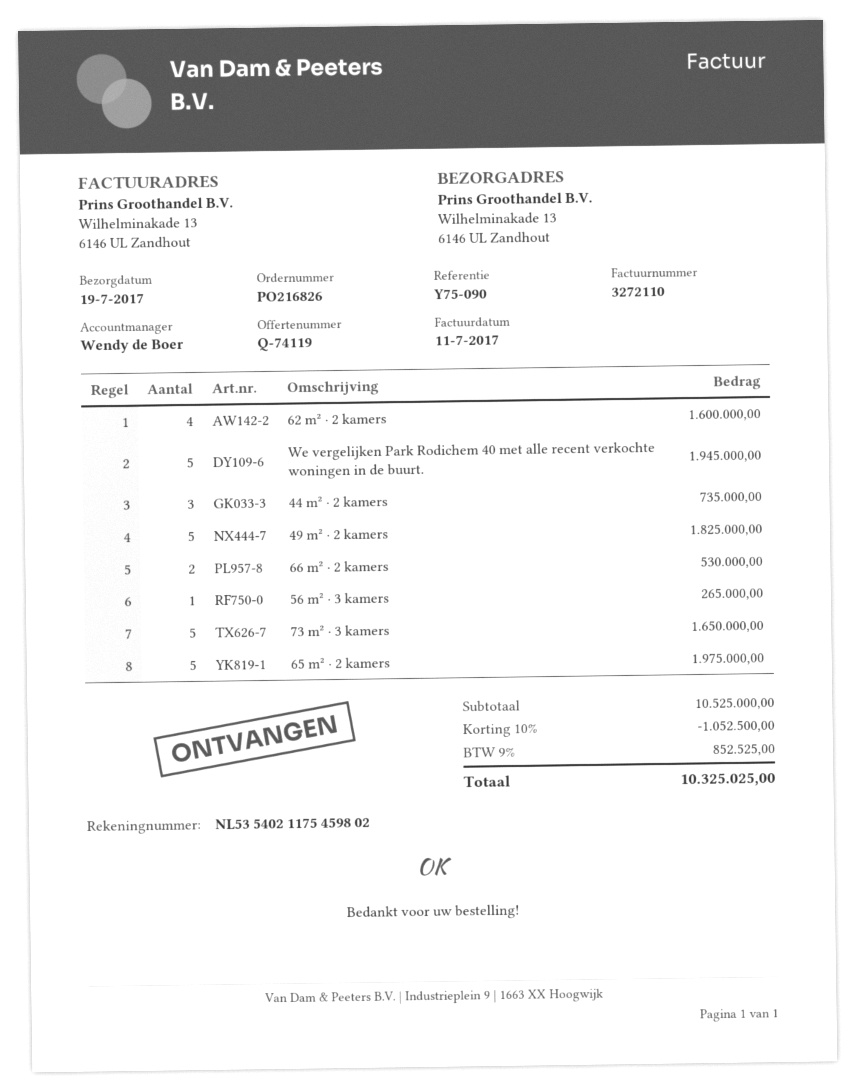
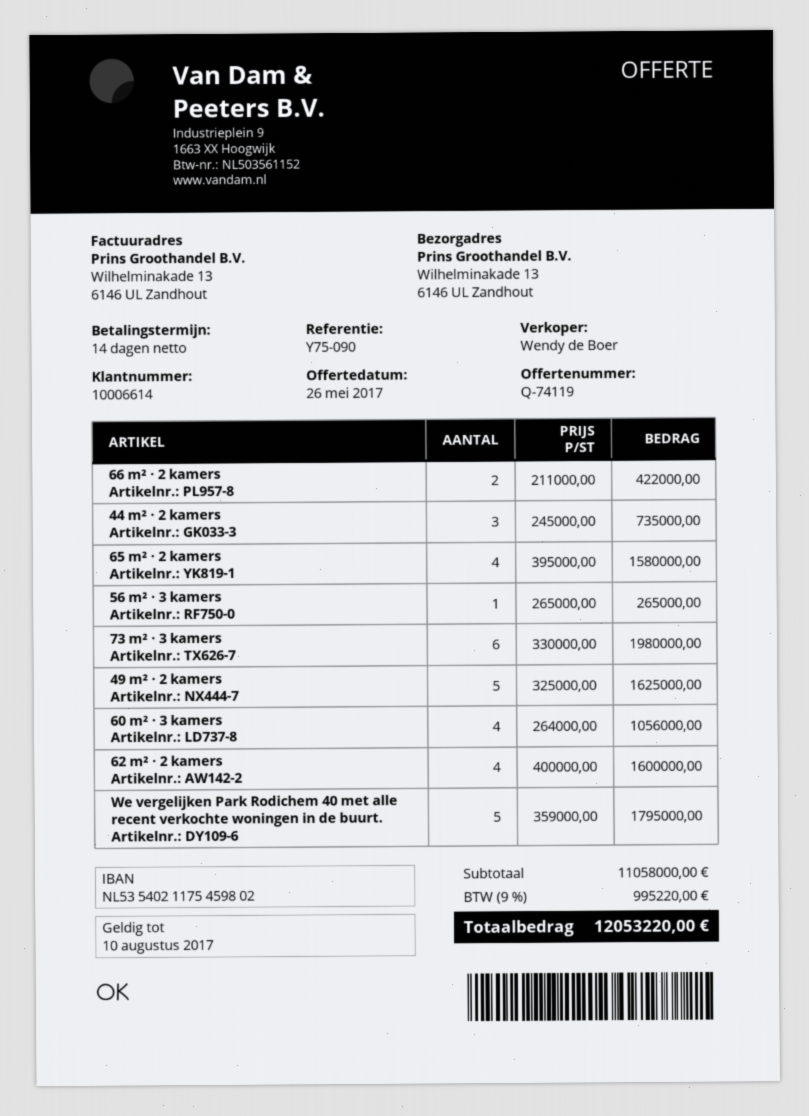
We vergelijken Park Rodichem 40 met alle recent verkochte woningen in de buurt.: 5 for 1945000.00 -> 5 for 1795000.00
49 m² · 2 kamers: 5 for 1825000.00 -> 5 for 1625000.00
66 m² · 2 kamers: 2 for 530000.00 -> 2 for 422000.00
73 m² · 3 kamers: 5 for 1650000.00 -> 6 for 1980000.00
65 m² · 2 kamers: 5 for 1975000.00 -> 4 for 1580000.00
60 m² · 3 kamers: none -> 4 for 1056000.00
subtotal: 10525000.00 -> 11058000.00
discount: 10% = 1052500.00 -> none
tax: 9% = 852525.00 -> 9% = 995220.00
total: 10325025.00 -> 12053220.00

